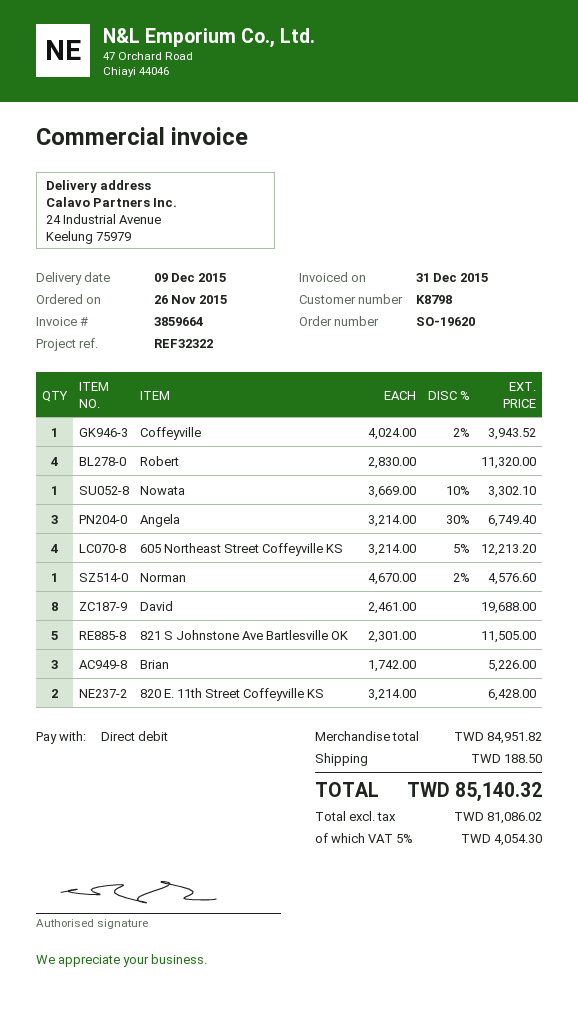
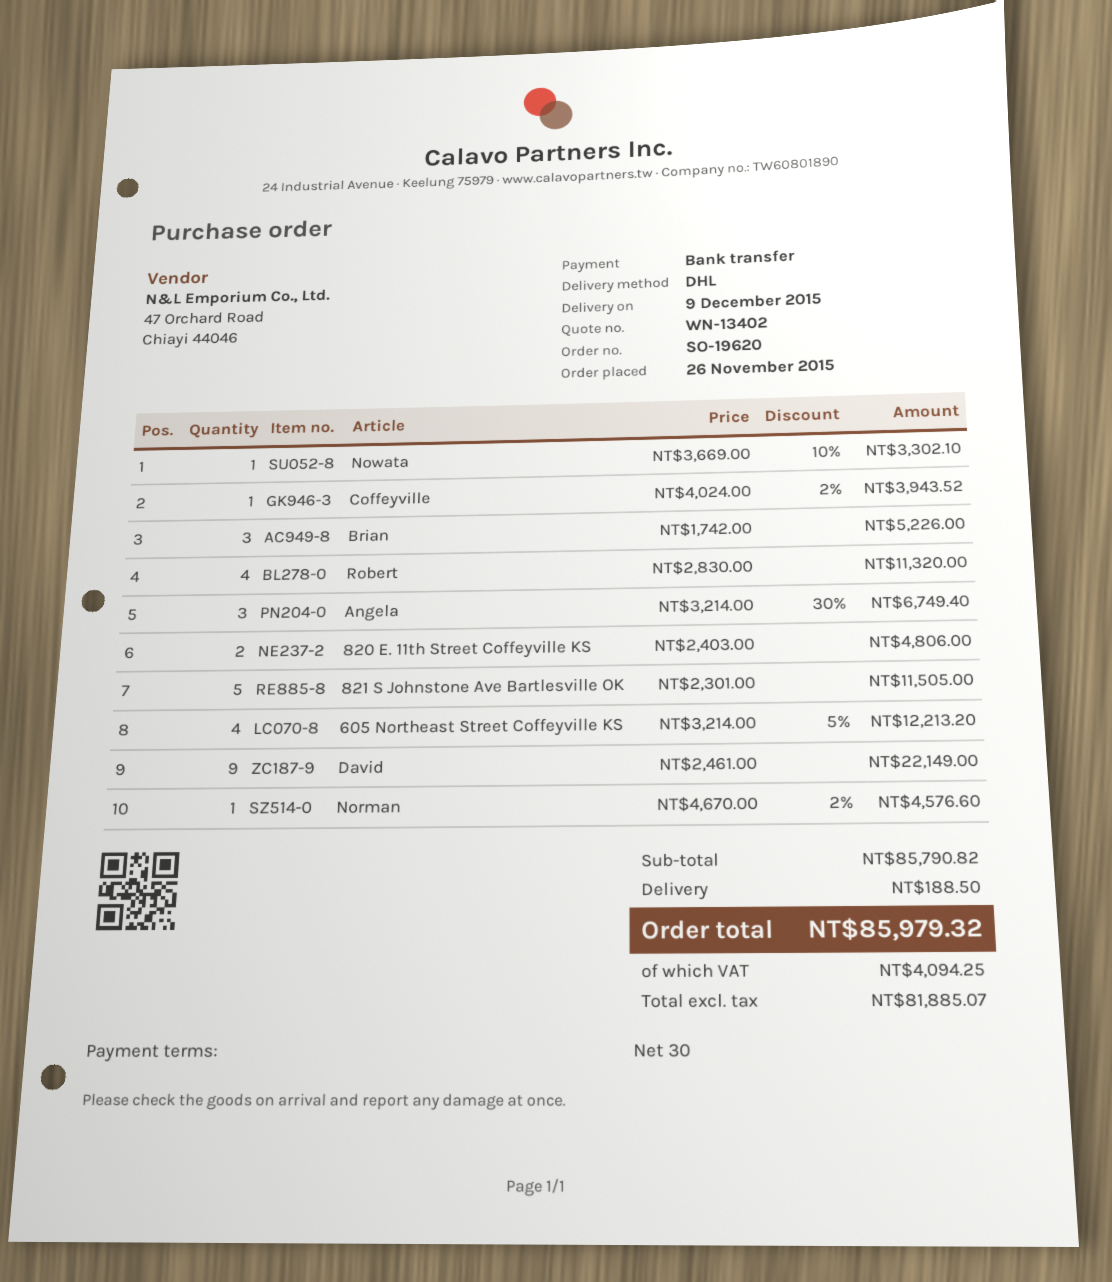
payment method: direct debit -> bank transfer
David: 8 x 2461.00 = 19688.00 -> 9 x 2461.00 = 22149.00
820 E. 11th Street Coffeyville KS: 2 x 3214.00 = 6428.00 -> 2 x 2403.00 = 4806.00
subtotal: 84951.82 -> 85790.82
net: 81086.02 -> 81885.07
tax: 4054.30 -> 4094.25
total: 85140.32 -> 85979.32

